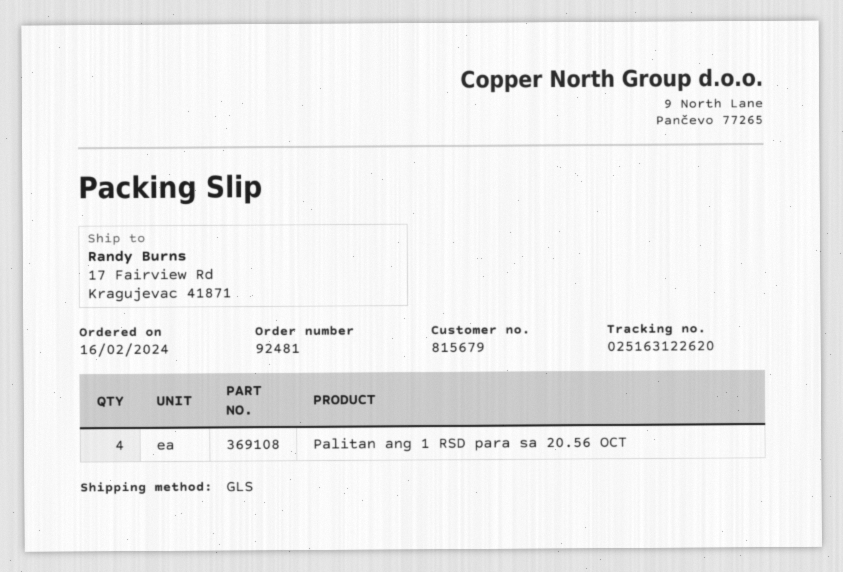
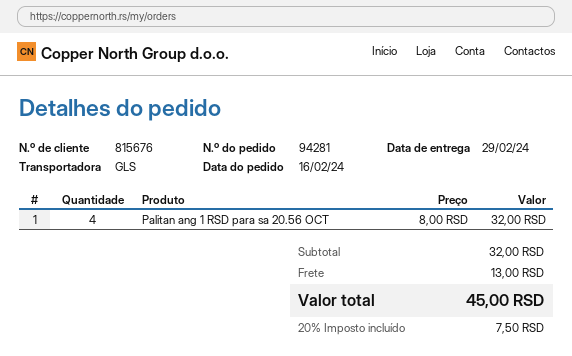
order number: 92481 -> 94281
customer number: 815679 -> 815676

